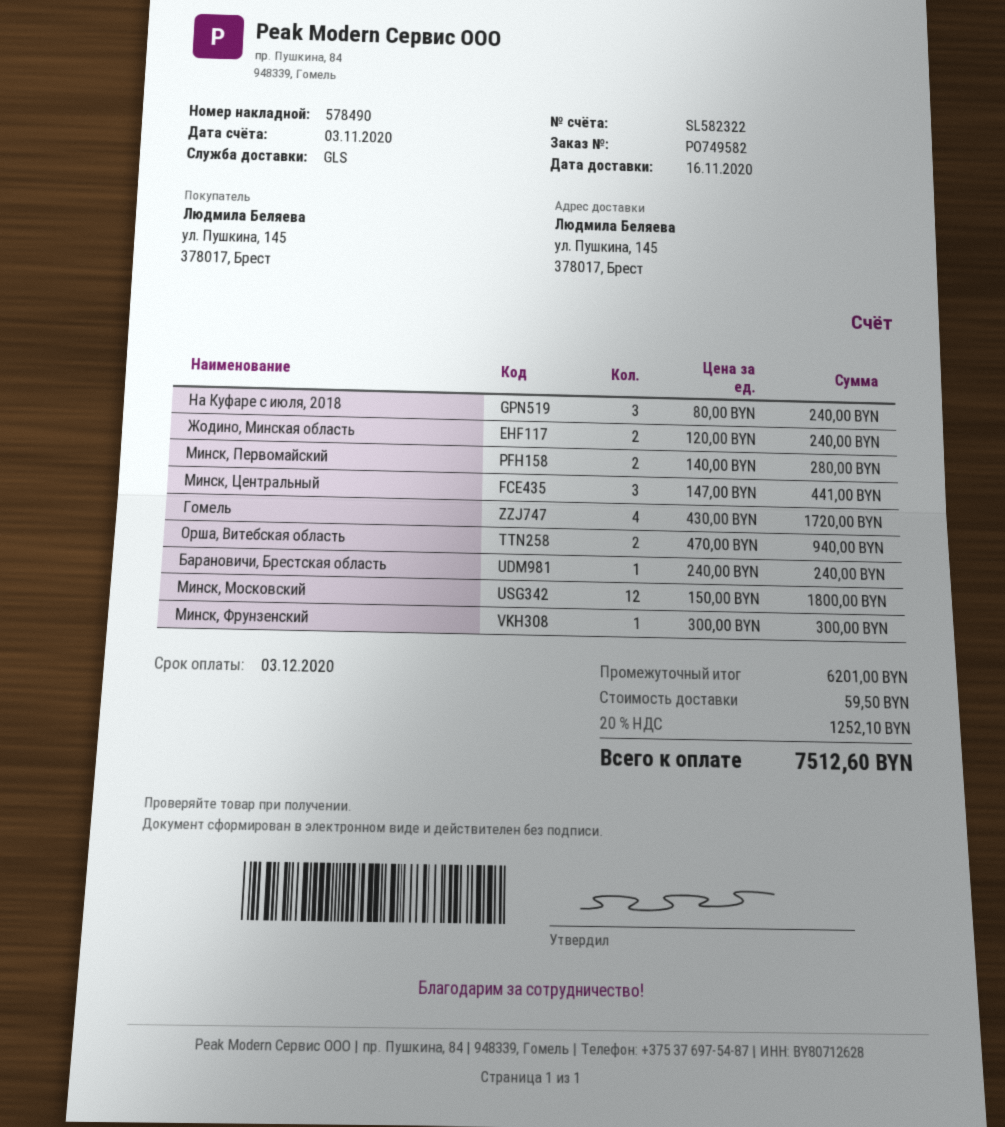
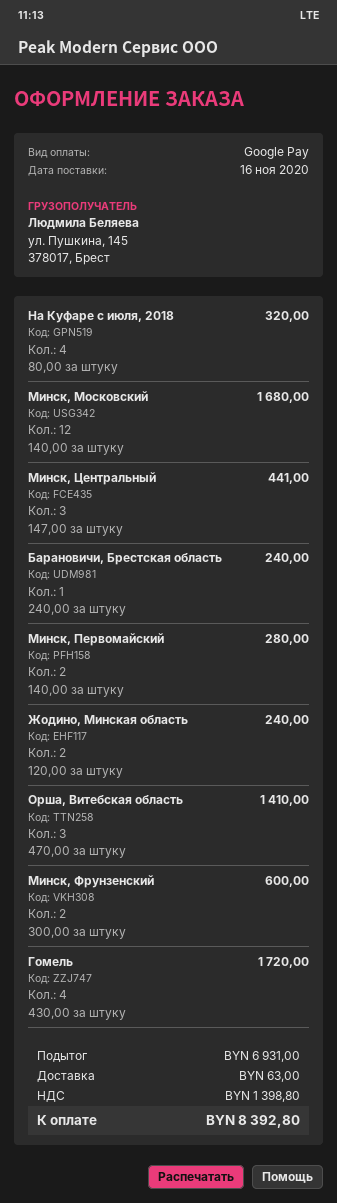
На Куфаре с июля, 2018: 3 x 80.00 = 240.00 -> 4 x 80.00 = 320.00
Орша, Витебская область: 2 x 470.00 = 940.00 -> 3 x 470.00 = 1410.00
Минск, Московский: 12 x 150.00 = 1800.00 -> 12 x 140.00 = 1680.00
Минск, Фрунзенский: 1 x 300.00 = 300.00 -> 2 x 300.00 = 600.00
subtotal: 6201.00 -> 6931.00
shipping: 59.50 -> 63.00
tax: 1252.10 -> 1398.80
total: 7512.60 -> 8392.80

